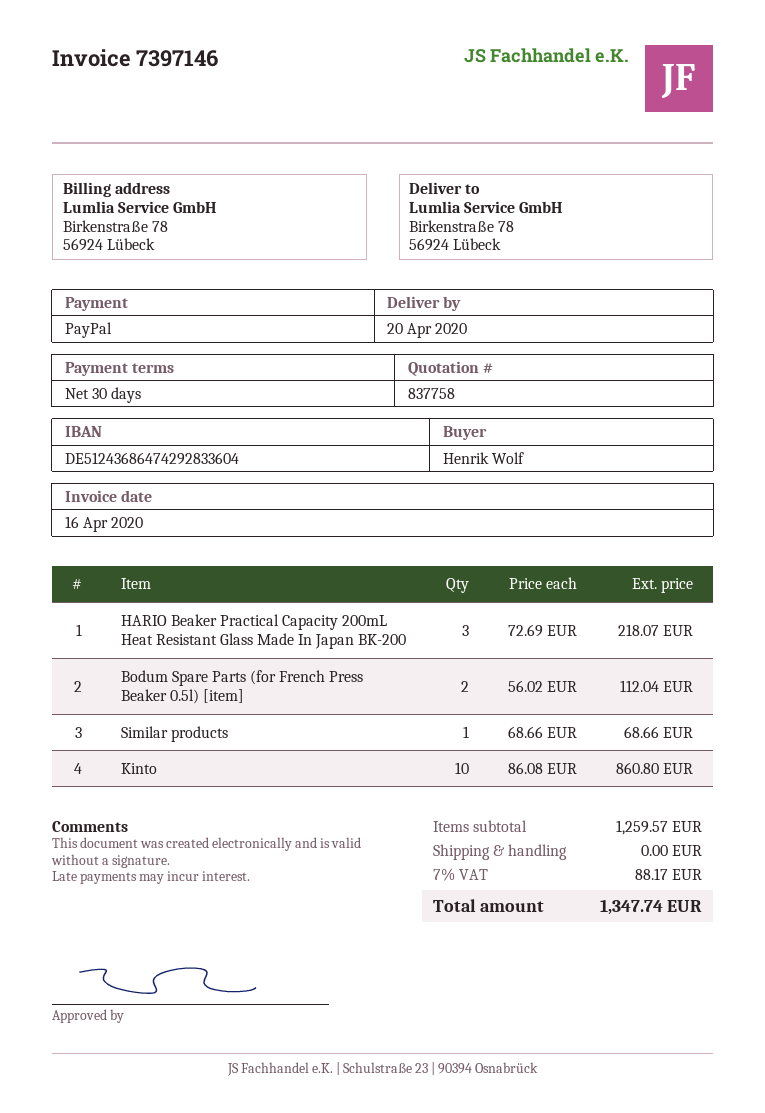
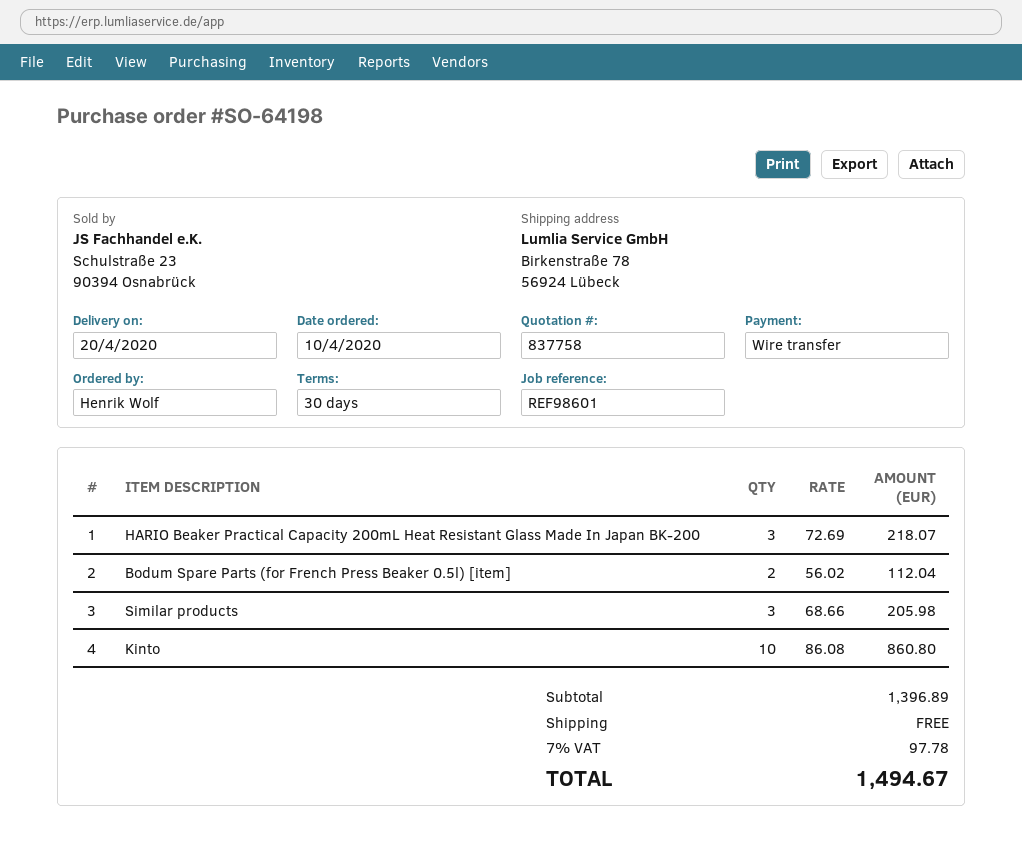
payment method: PayPal -> bank transfer
Similar products: 1 x 68.66 = 68.66 -> 3 x 68.66 = 205.98
subtotal: 1259.57 -> 1396.89
tax: 7% = 88.17 -> 7% = 97.78
total: 1347.74 -> 1494.67

